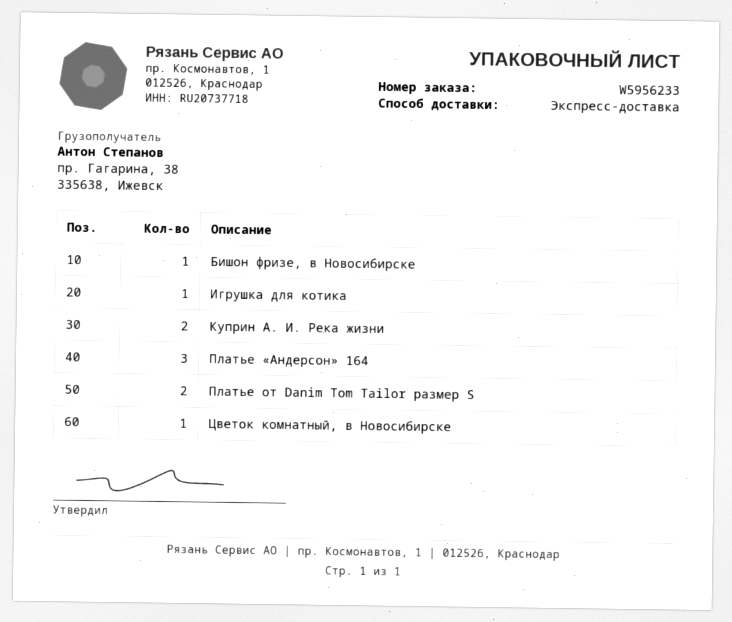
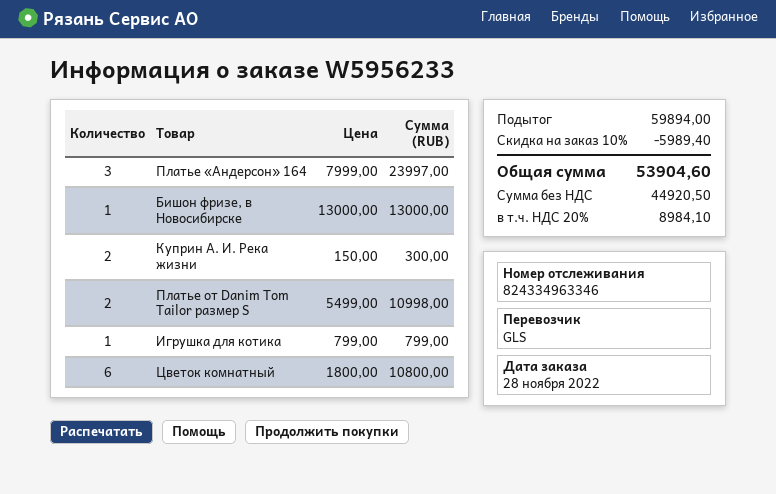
shipping method: express -> GLS
Цветок комнатный, в Новосибирске: 1 -> none
Цветок комнатный: none -> 6

